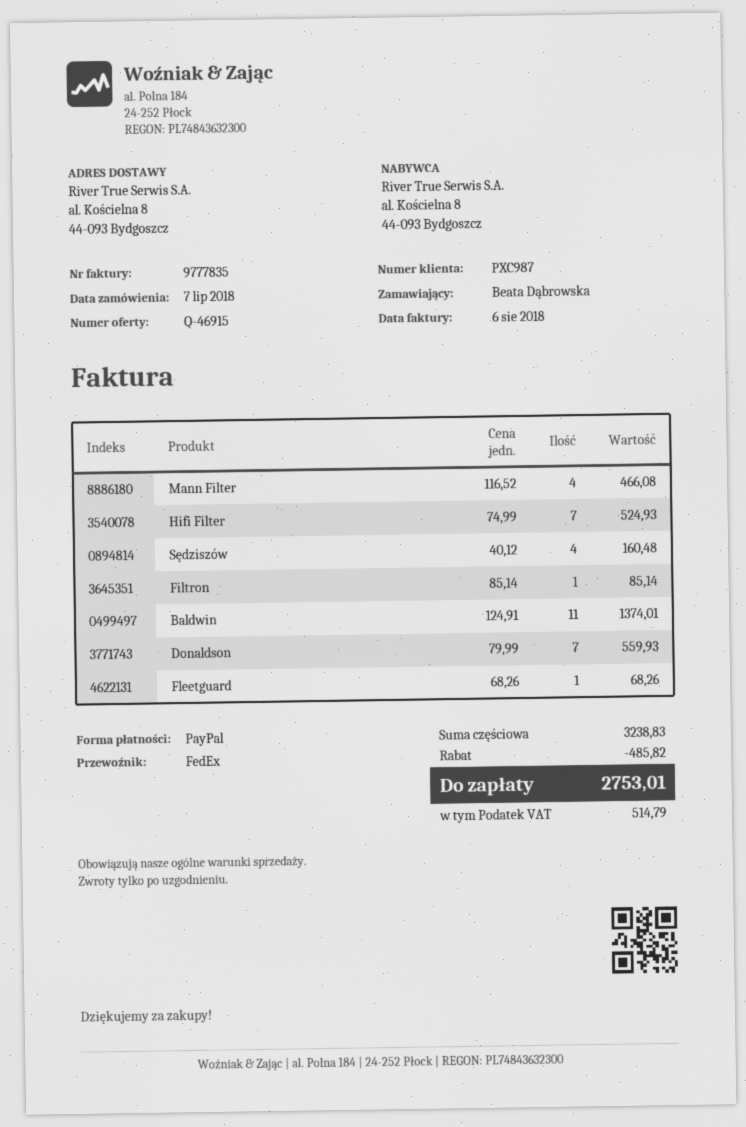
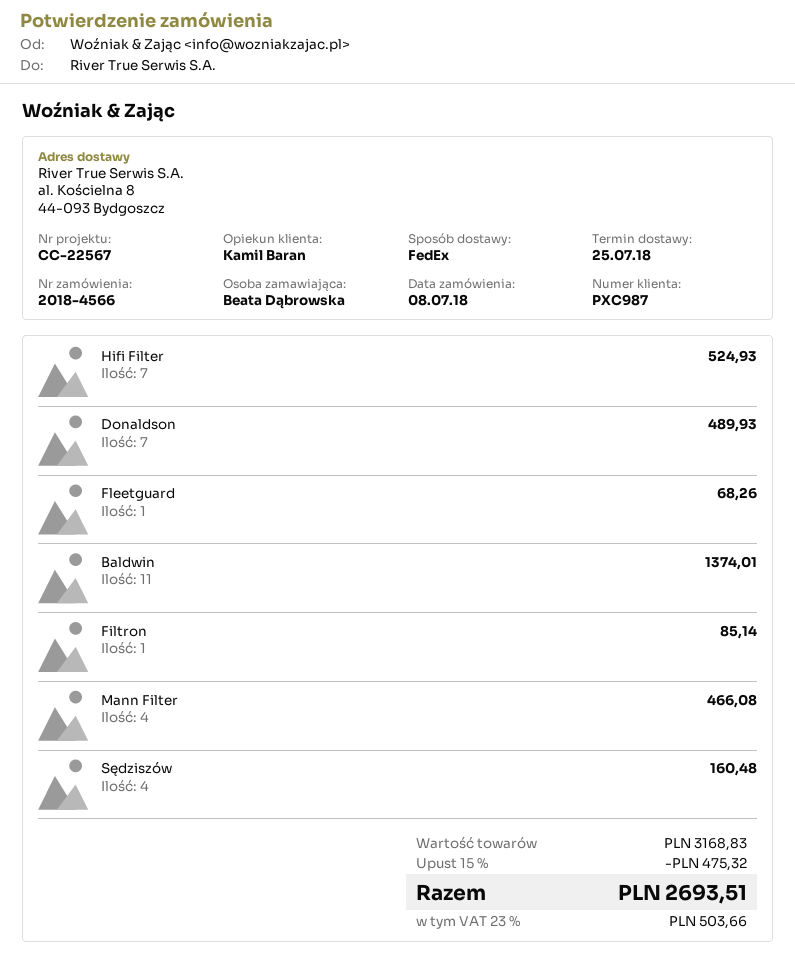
order date: 2018-07-07 -> 2018-07-08
Donaldson: 7 for 559.93 -> 7 for 489.93
subtotal: 3238.83 -> 3168.83
discount: 485.82 -> 475.32
tax: 514.79 -> 503.66
total: 2753.01 -> 2693.51

